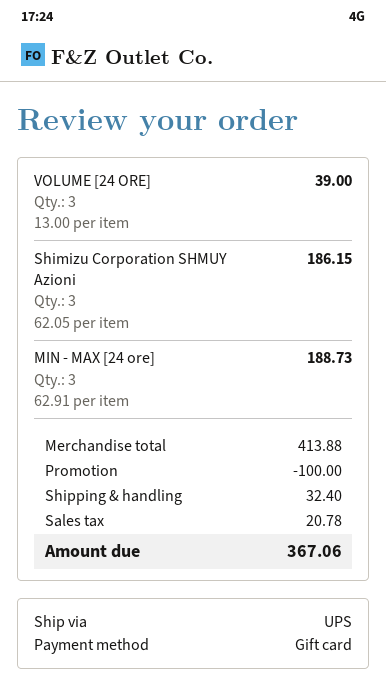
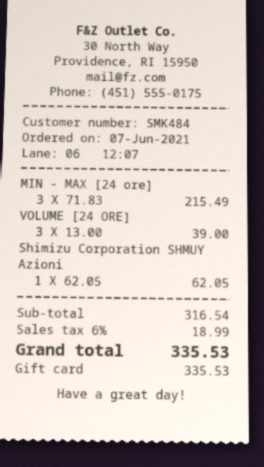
Shimizu Corporation SHMUY Azioni: 3 x 62.05 = 186.15 -> 1 x 62.05 = 62.05
MIN - MAX [24 ore]: 3 x 62.91 = 188.73 -> 3 x 71.83 = 215.49
subtotal: 413.88 -> 316.54
discount: 100.00 -> none
shipping: 32.40 -> none
tax: 20.78 -> 18.99
total: 367.06 -> 335.53

